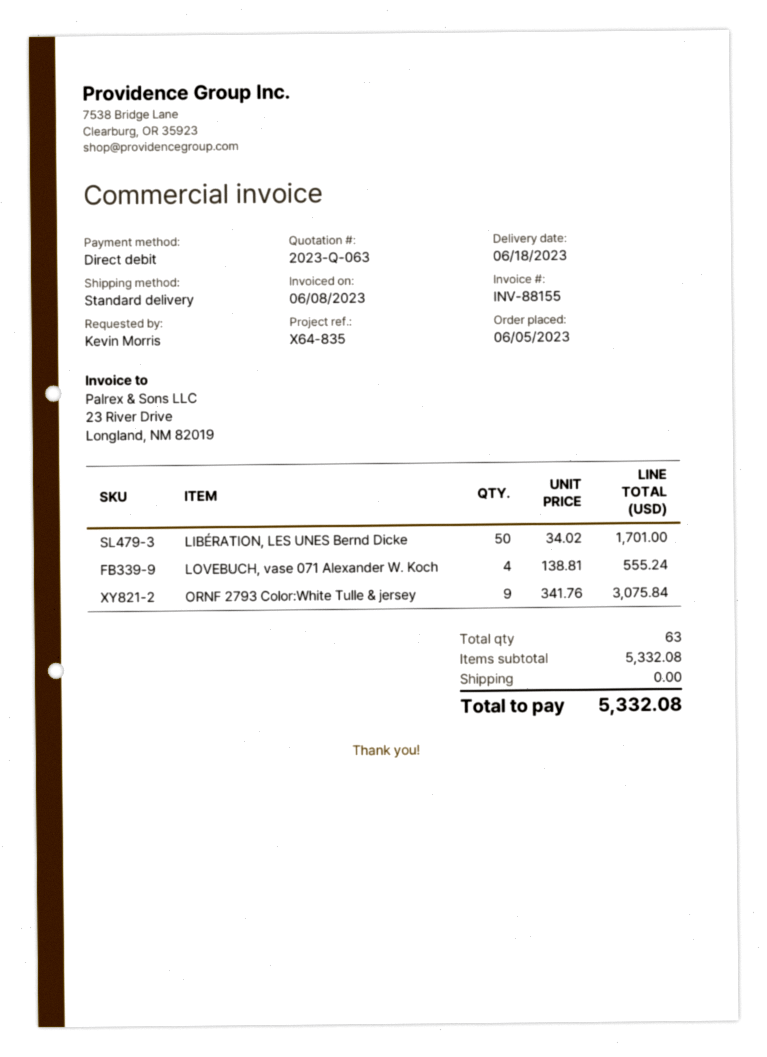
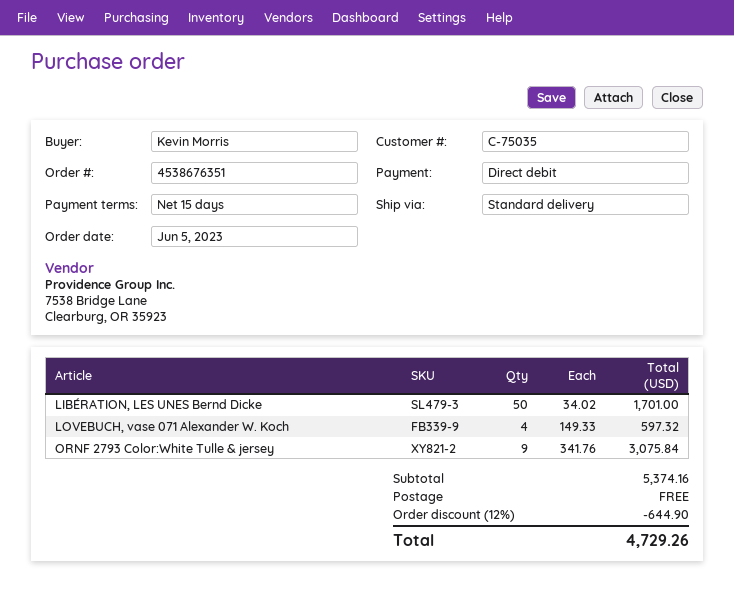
LOVEBUCH, vase 071 Alexander W. Koch: 4 x 138.81 = 555.24 -> 4 x 149.33 = 597.32
subtotal: 5332.08 -> 5374.16
discount: none -> 12% = 644.90
total: 5332.08 -> 4729.26

